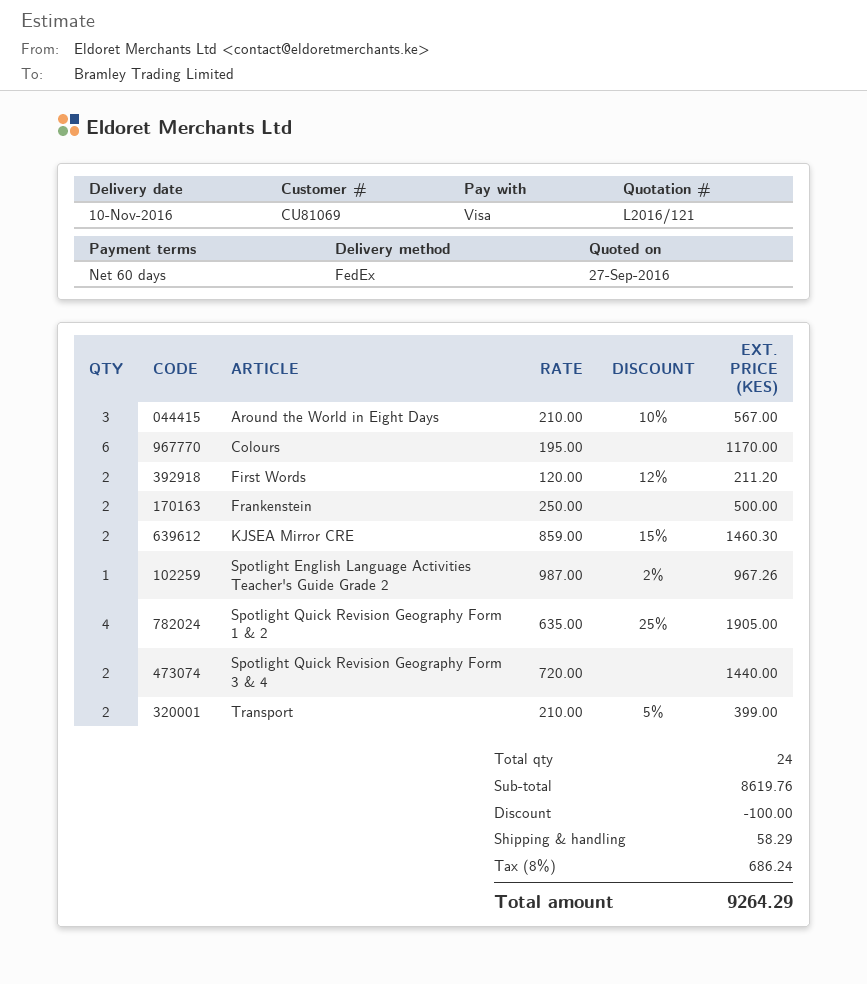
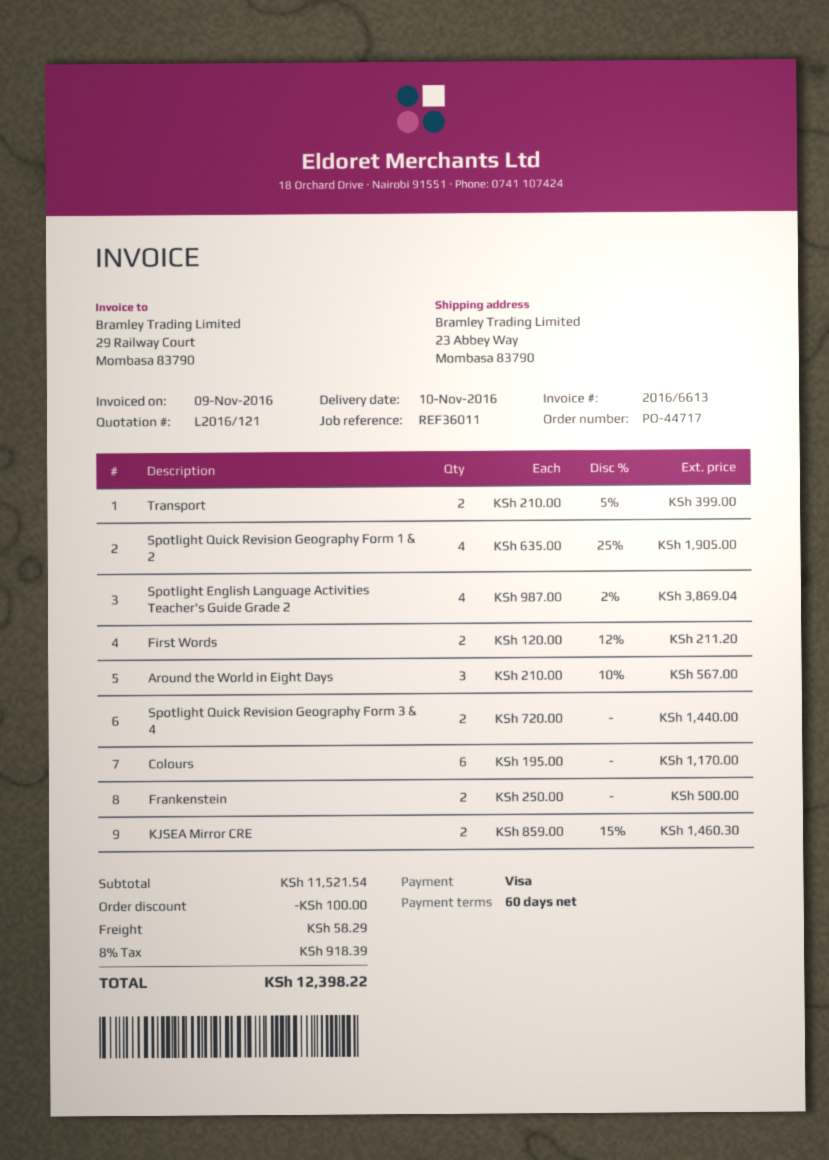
Spotlight English Language Activities Teacher's Guide Grade 2: 1 x 987.00 - 2% = 967.26 -> 4 x 987.00 - 2% = 3869.04
subtotal: 8619.76 -> 11521.54
tax: 8% = 686.24 -> 8% = 918.39
total: 9264.29 -> 12398.22

